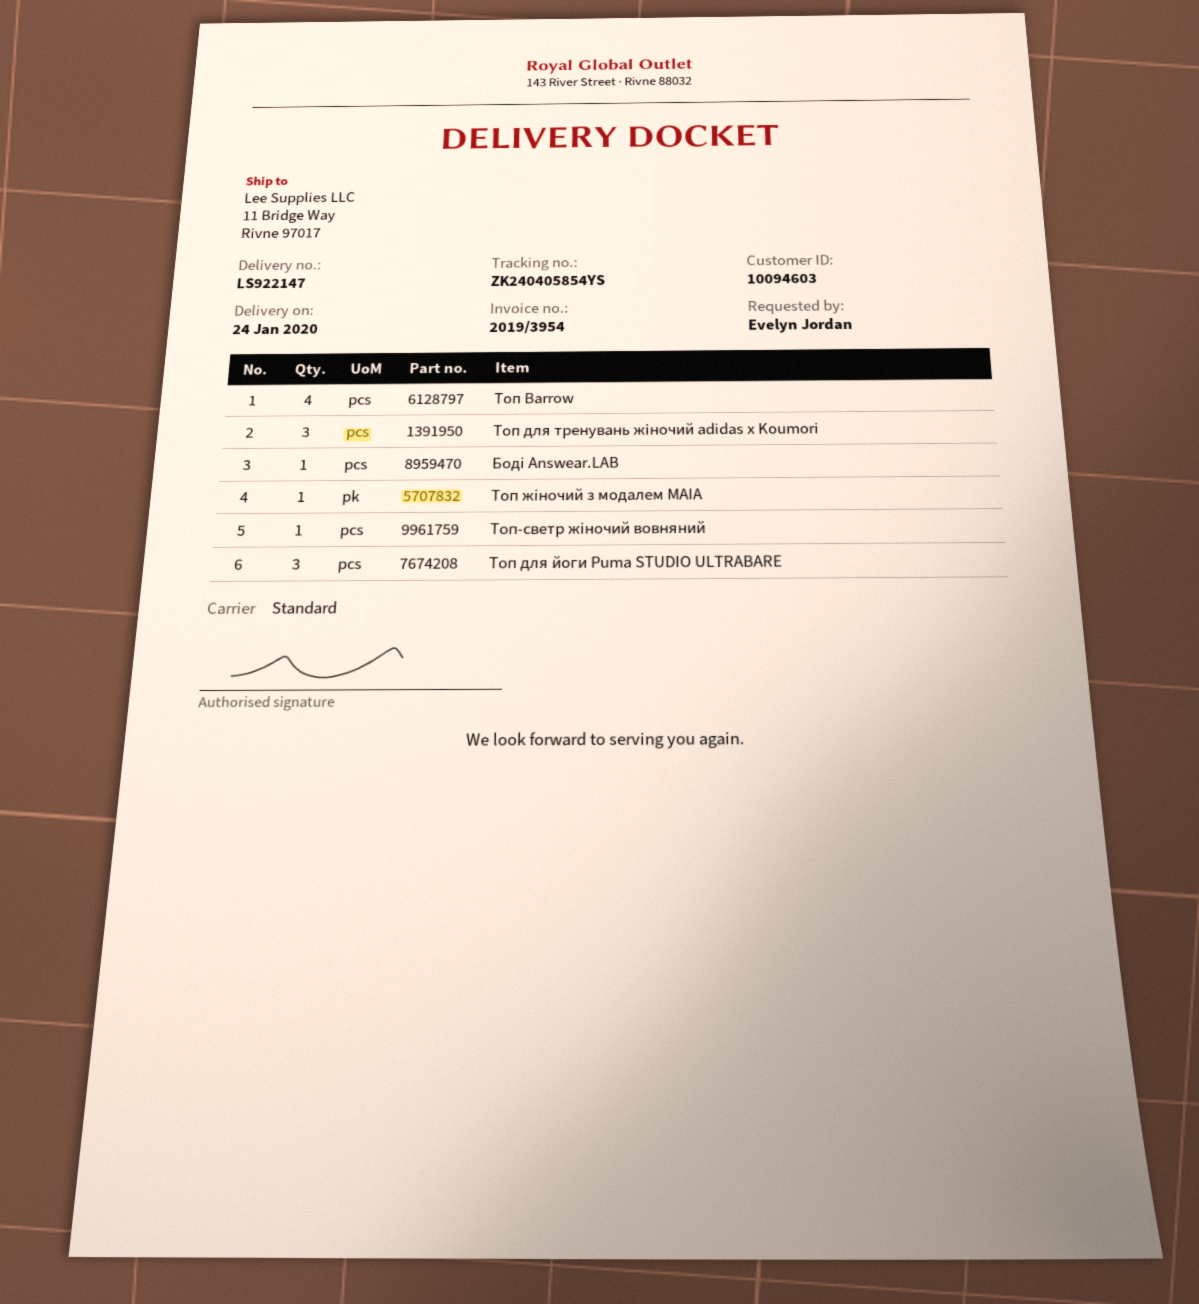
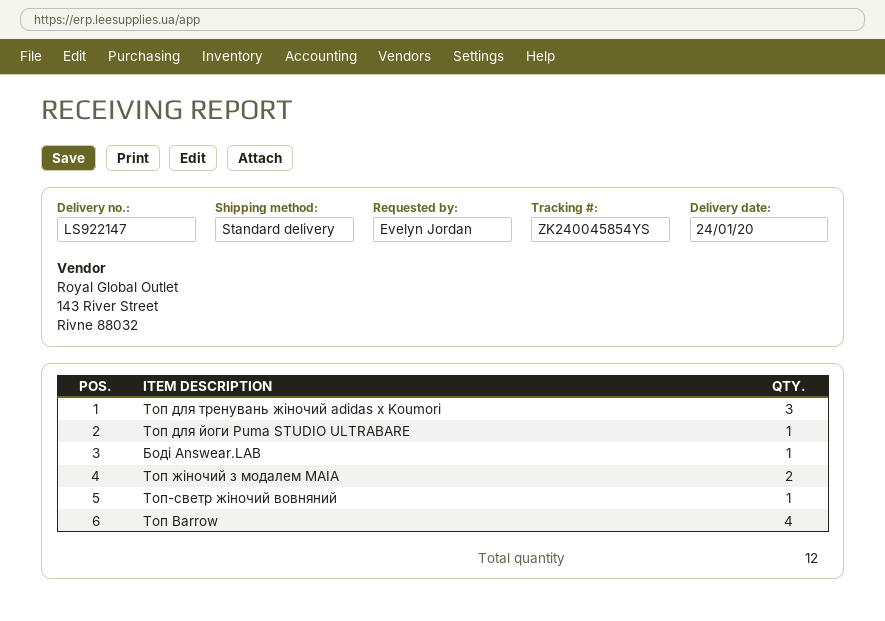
tracking number: ZK240405854YS -> ZK240045854YS
Топ жіночий з модалем MAIA: 1 -> 2
Топ для йоги Puma STUDIO ULTRABARE: 3 -> 1

